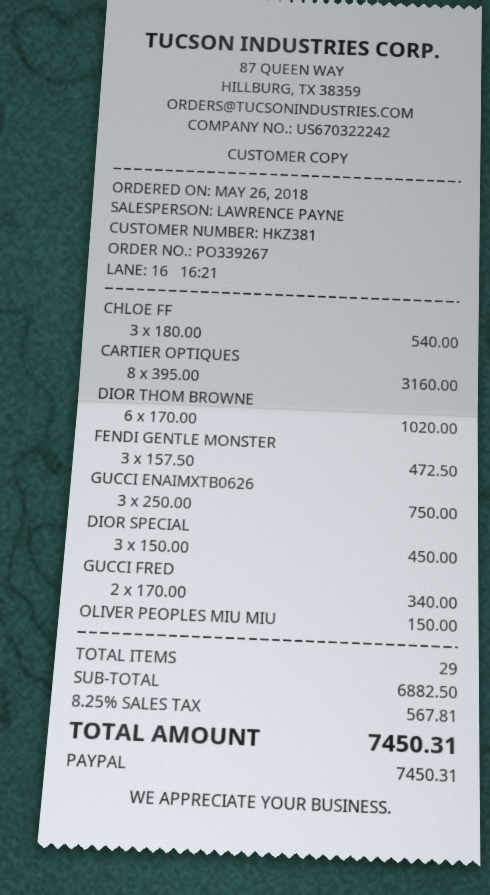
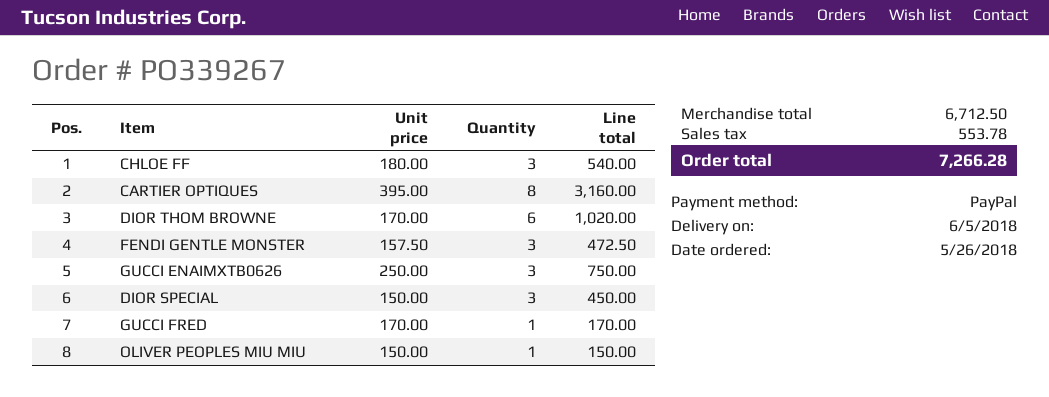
GUCCI FRED: 2 x 170.00 = 340.00 -> 1 x 170.00 = 170.00
subtotal: 6882.50 -> 6712.50
tax: 567.81 -> 553.78
total: 7450.31 -> 7266.28

